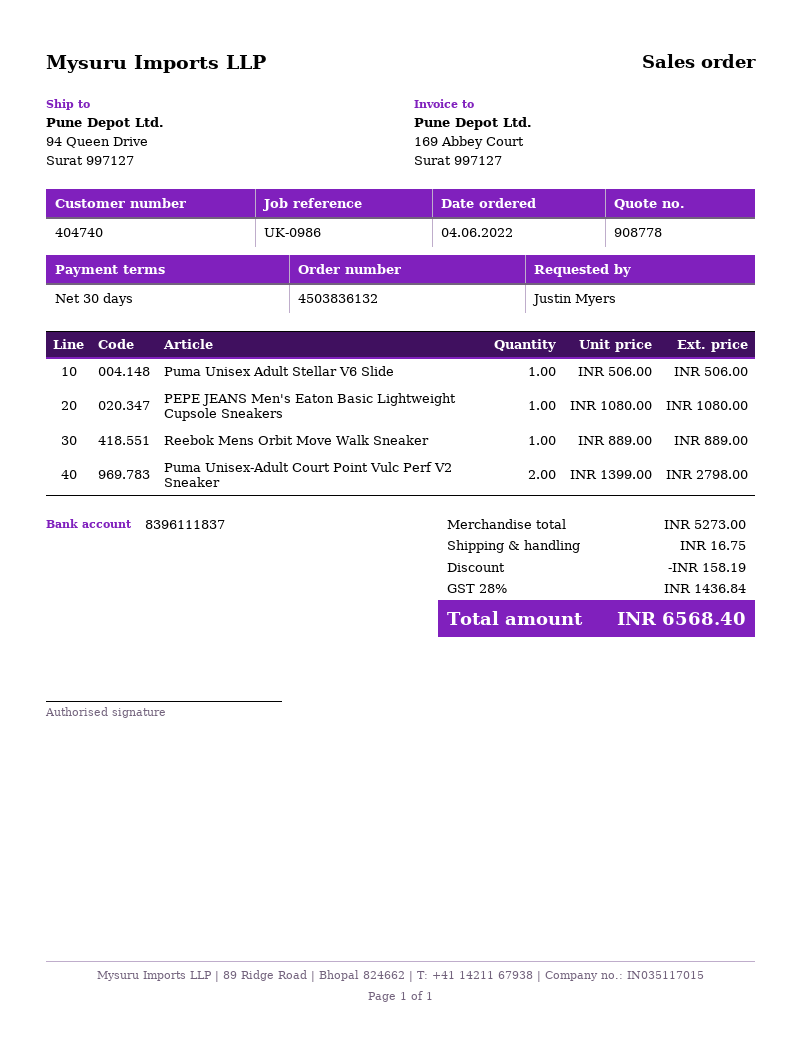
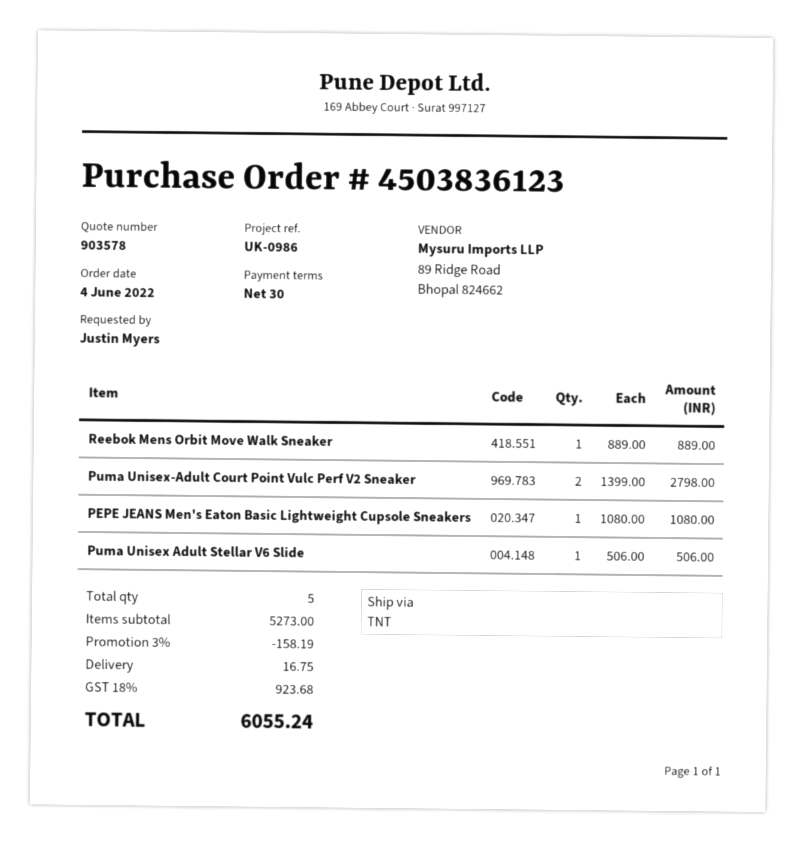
quote number: 908778 -> 903578
order number: 4503836132 -> 4503836123
tax: 28% = 1436.84 -> 18% = 923.68
total: 6568.40 -> 6055.24

